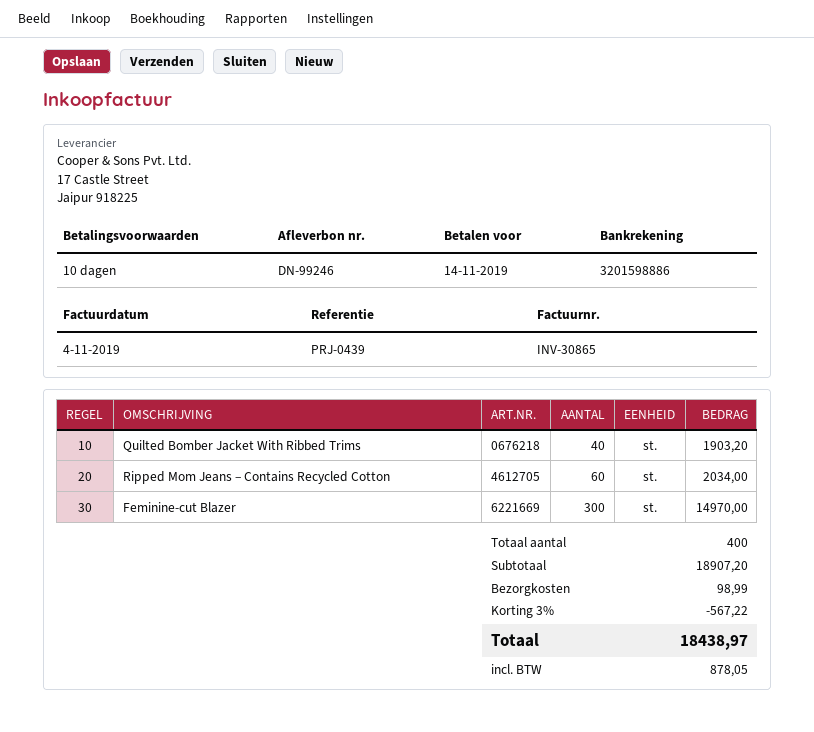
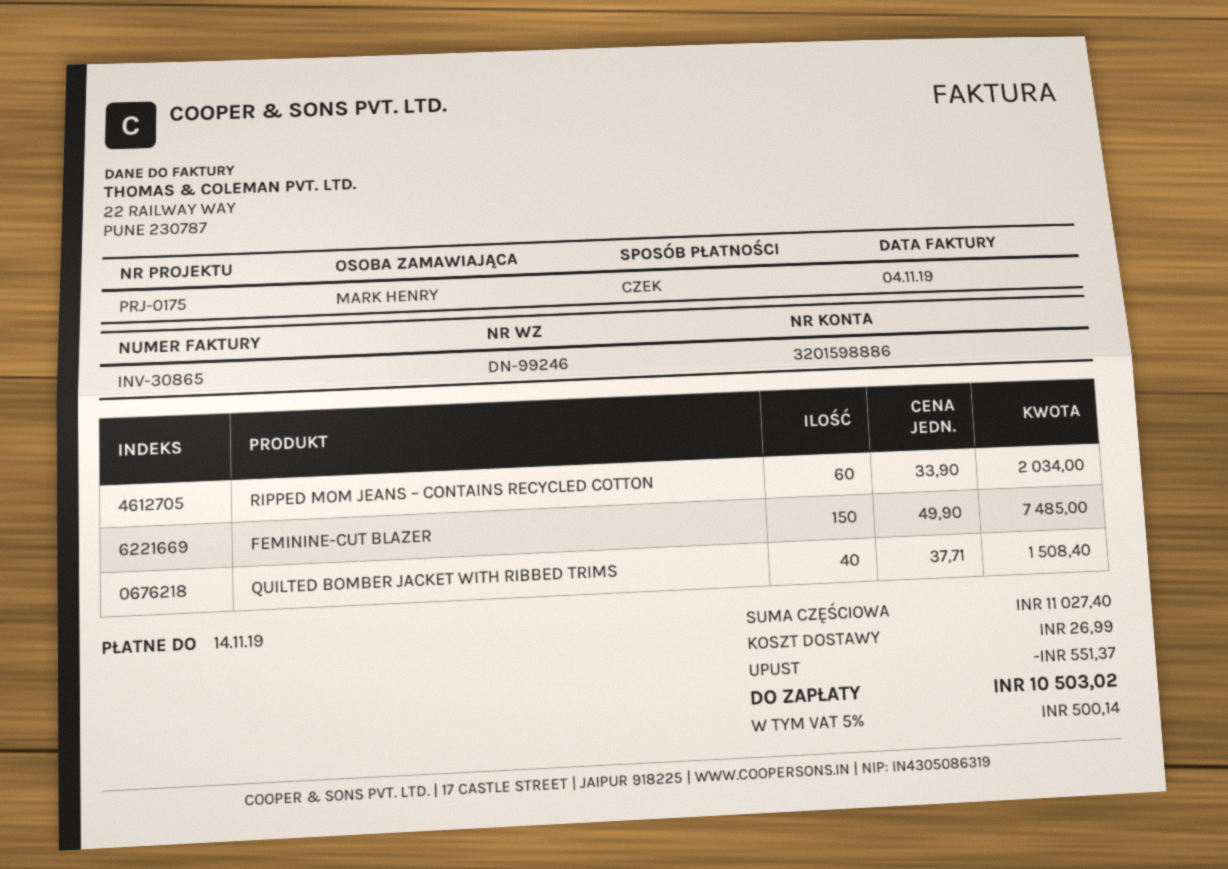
reference: PRJ-0439 -> PRJ-0175
Quilted Bomber Jacket With Ribbed Trims: 40 for 1903.20 -> 40 for 1508.40
Feminine-cut Blazer: 300 for 14970.00 -> 150 for 7485.00
subtotal: 18907.20 -> 11027.40
discount: 567.22 -> 551.37
shipping: 98.99 -> 26.99
tax: 878.05 -> 500.14
total: 18438.97 -> 10503.02

